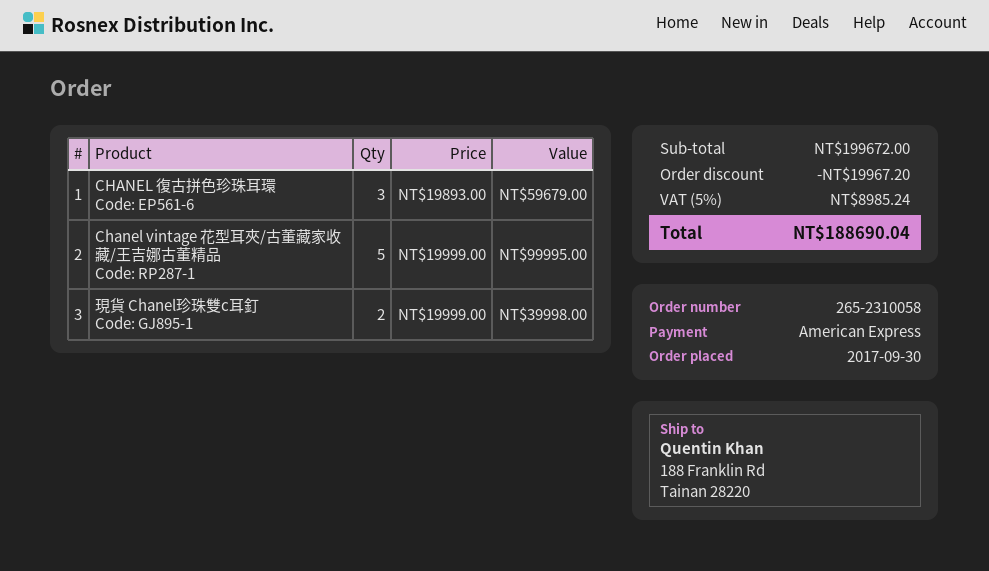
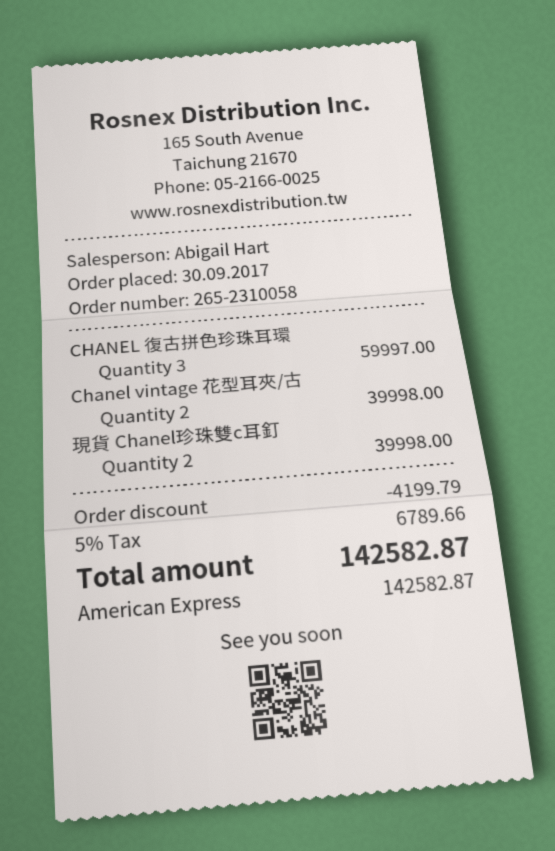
CHANEL 復古拼色珍珠耳環: 3 for 59679.00 -> 3 for 59997.00
Chanel vintage 花型耳夾/古董藏家收藏/王吉娜古董精品: 5 for 99995.00 -> 2 for 39998.00
discount: 19967.20 -> 4199.79
tax: 5% = 8985.24 -> 5% = 6789.66
total: 188690.04 -> 142582.87

